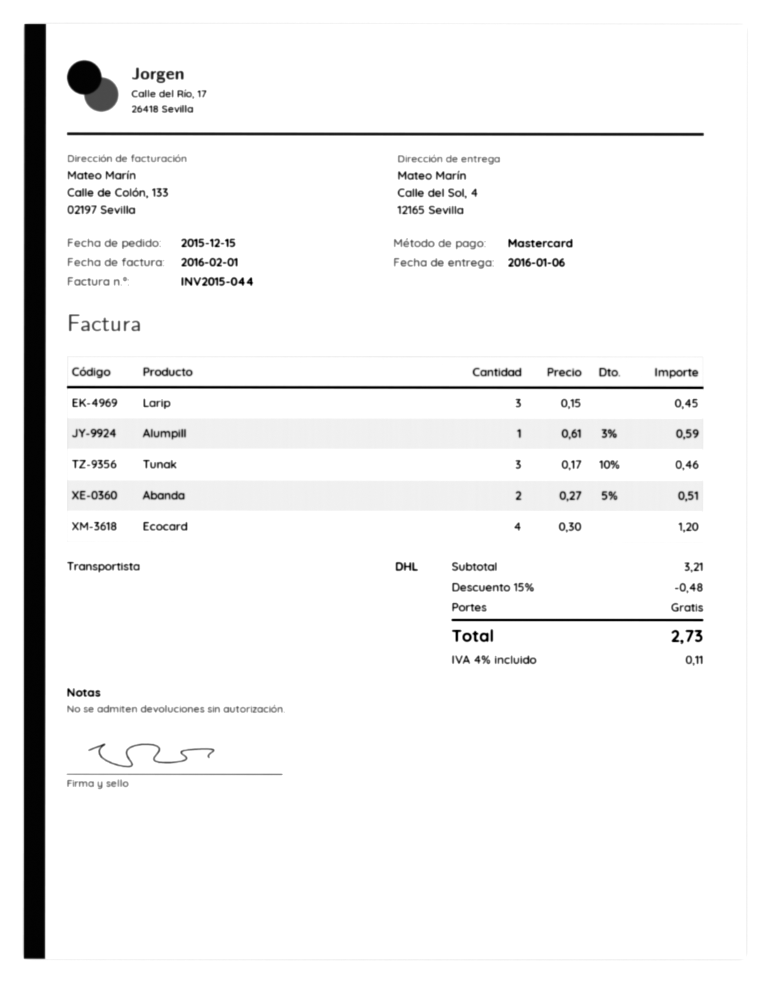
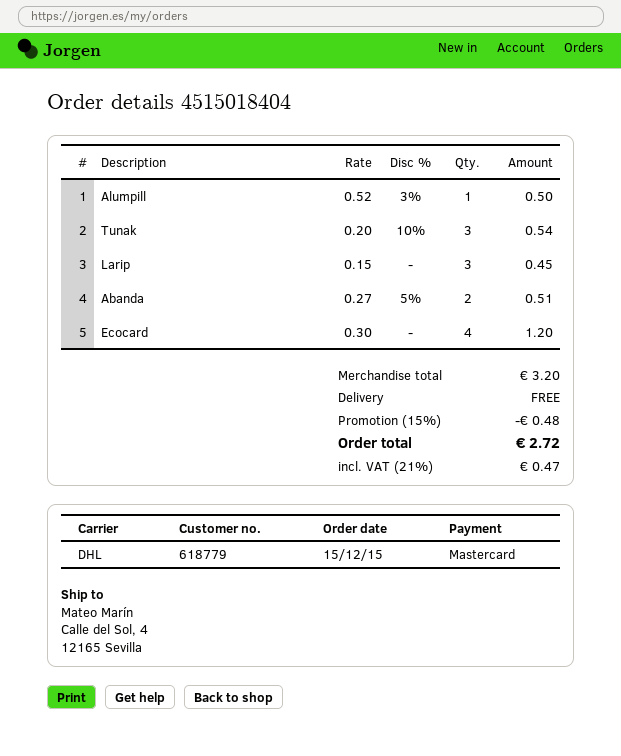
Alumpill: 1 x 0.61 - 3% = 0.59 -> 1 x 0.52 - 3% = 0.50
Tunak: 3 x 0.17 - 10% = 0.46 -> 3 x 0.20 - 10% = 0.54
subtotal: 3.21 -> 3.20
tax: 4% = 0.11 -> 21% = 0.47
total: 2.73 -> 2.72

